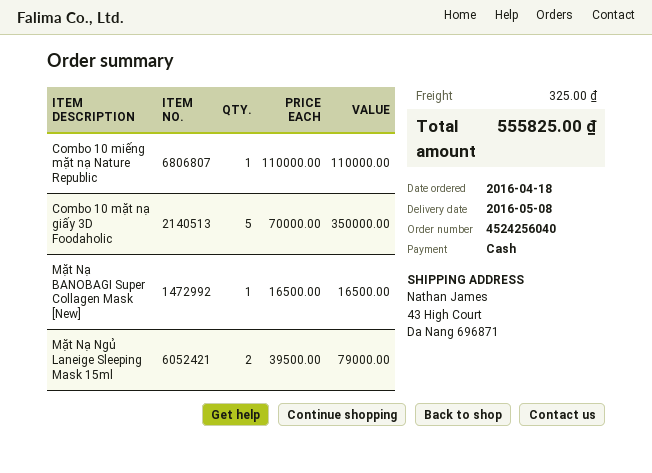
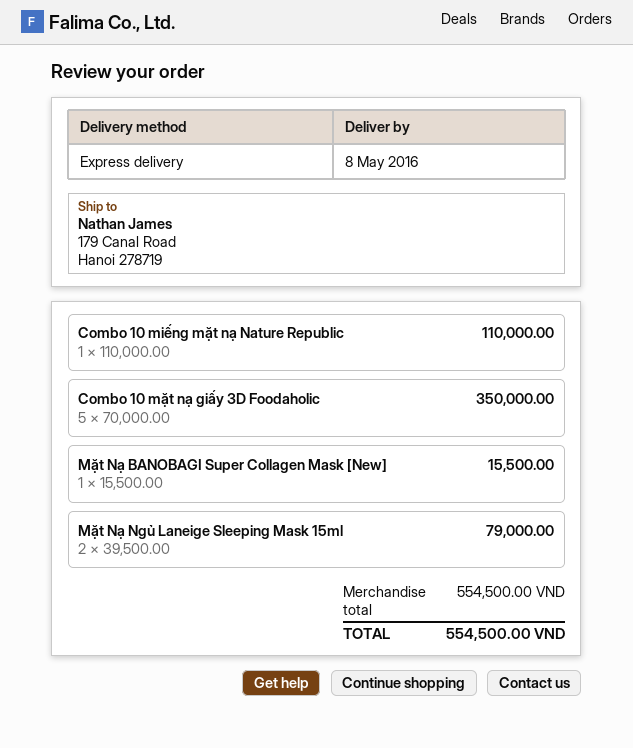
ship to: 43 High Court, Da Nang 696871 -> 179 Canal Road, Hanoi 278719
Mặt Nạ BANOBAGI Super Collagen Mask [New]: 1 x 16500.00 = 16500.00 -> 1 x 15500.00 = 15500.00
shipping: 325.00 -> none
total: 555825.00 -> 554500.00

